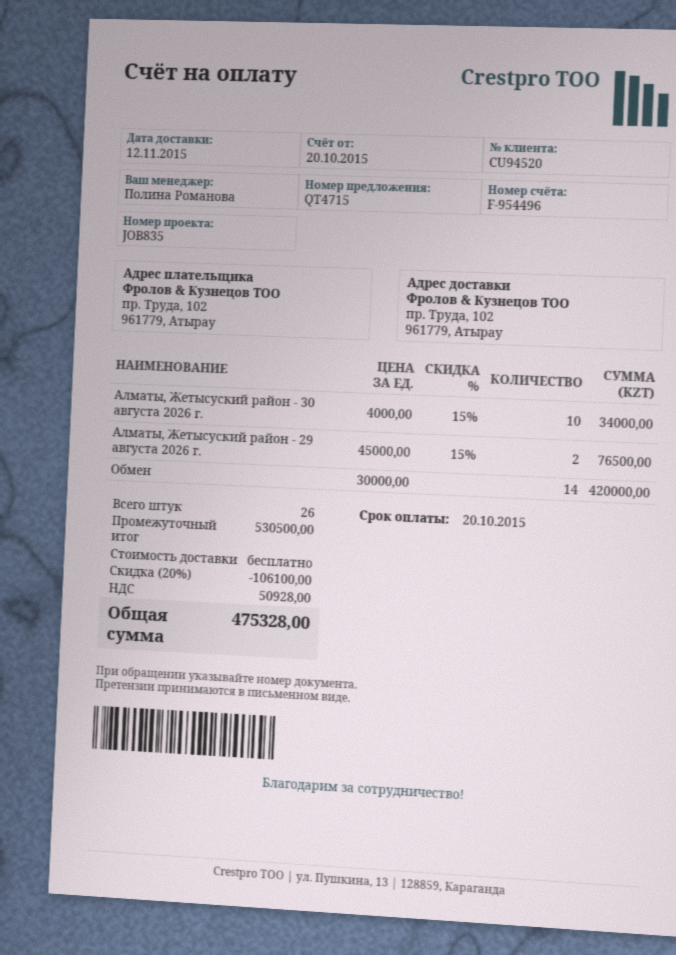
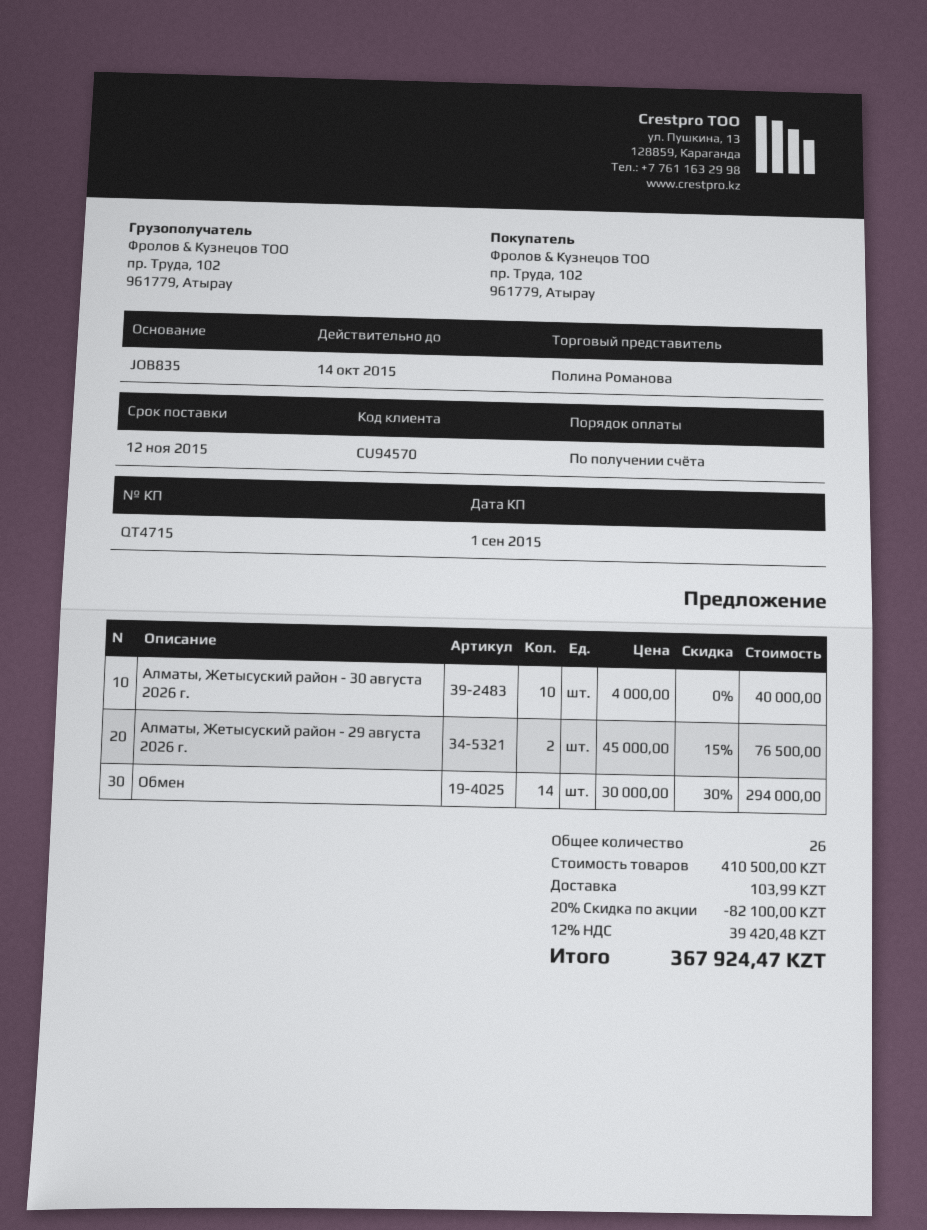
customer number: CU94520 -> CU94570
Алматы, Жетысуский район - 30 августа 2026 г.: 10 x 4000.00 - 15% = 34000.00 -> 10 x 4000.00 = 40000.00
Обмен: 14 x 30000.00 = 420000.00 -> 14 x 30000.00 - 30% = 294000.00
subtotal: 530500.00 -> 410500.00
discount: 20% = 106100.00 -> 20% = 82100.00
shipping: 0.00 -> 103.99
tax: 50928.00 -> 39420.48
total: 475328.00 -> 367924.47

